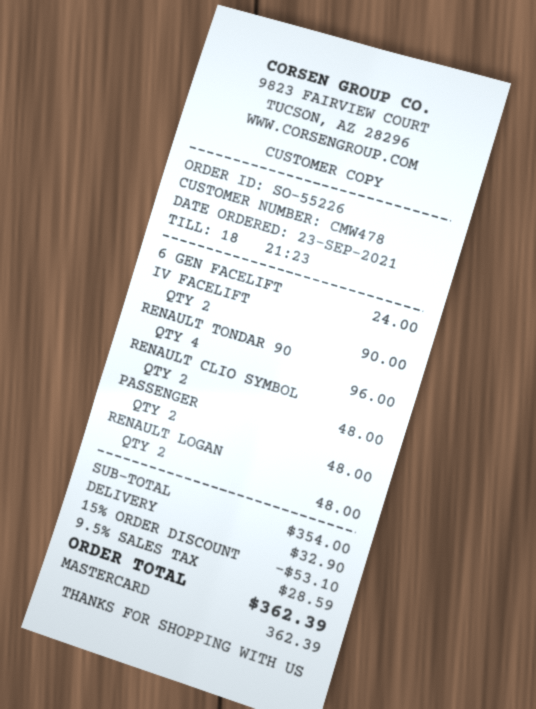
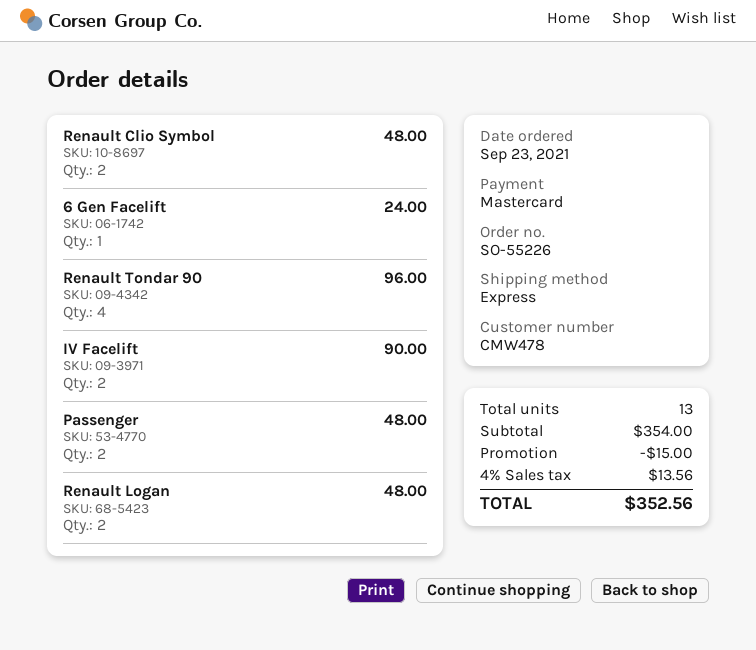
discount: 53.10 -> 15.00
shipping: 32.90 -> none
tax: 9.5% = 28.59 -> 4% = 13.56
total: 362.39 -> 352.56

